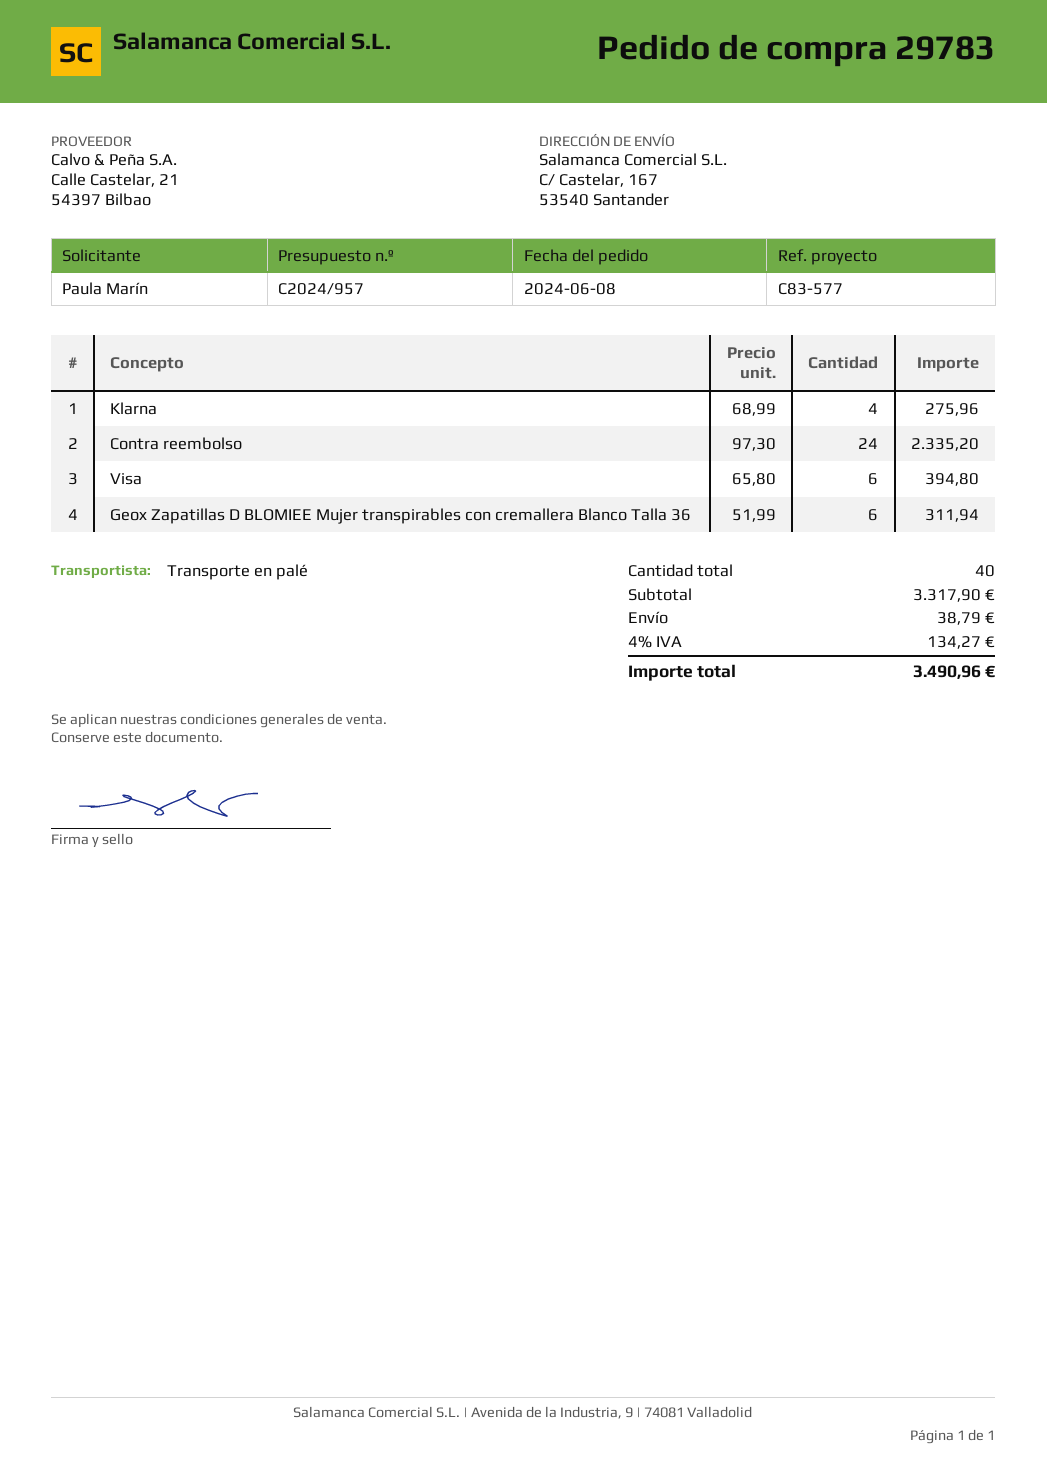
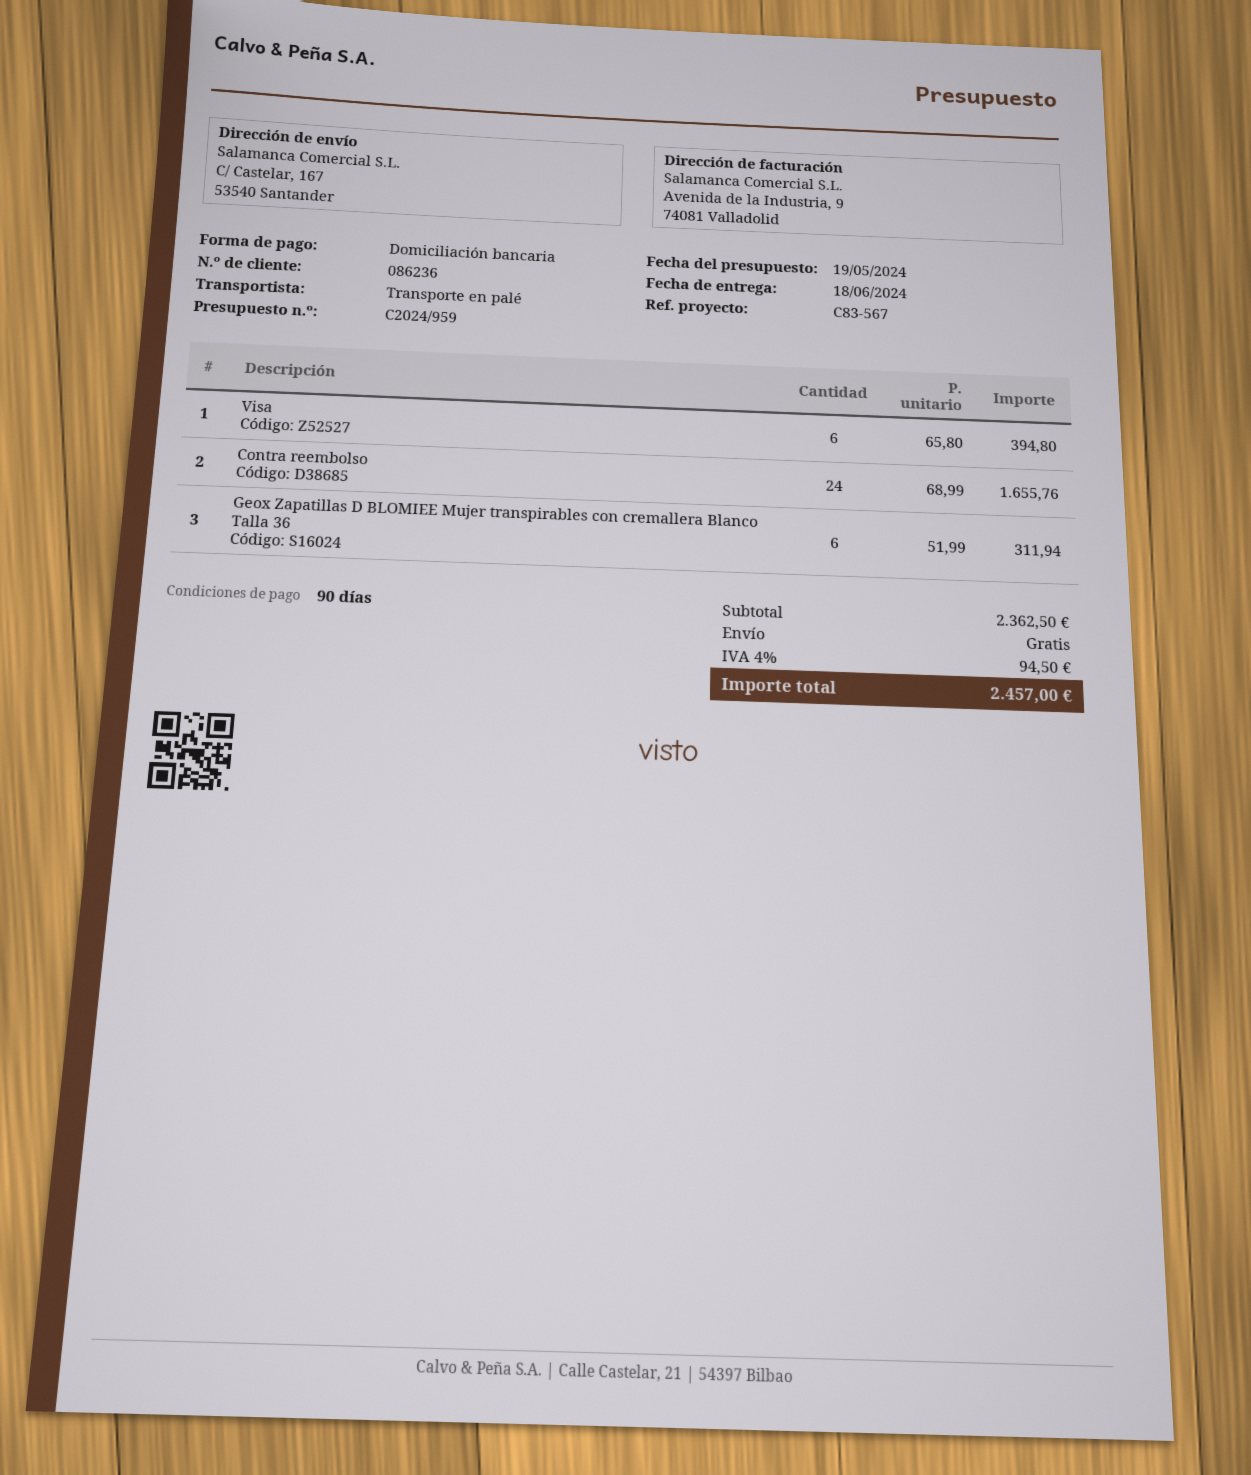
quote number: C2024/957 -> C2024/959
reference: C83-577 -> C83-567
Klarna: 4 x 68.99 = 275.96 -> none
Contra reembolso: 24 x 97.30 = 2335.20 -> 24 x 68.99 = 1655.76
subtotal: 3317.90 -> 2362.50
shipping: 38.79 -> 0.00
tax: 4% = 134.27 -> 4% = 94.50
total: 3490.96 -> 2457.00

